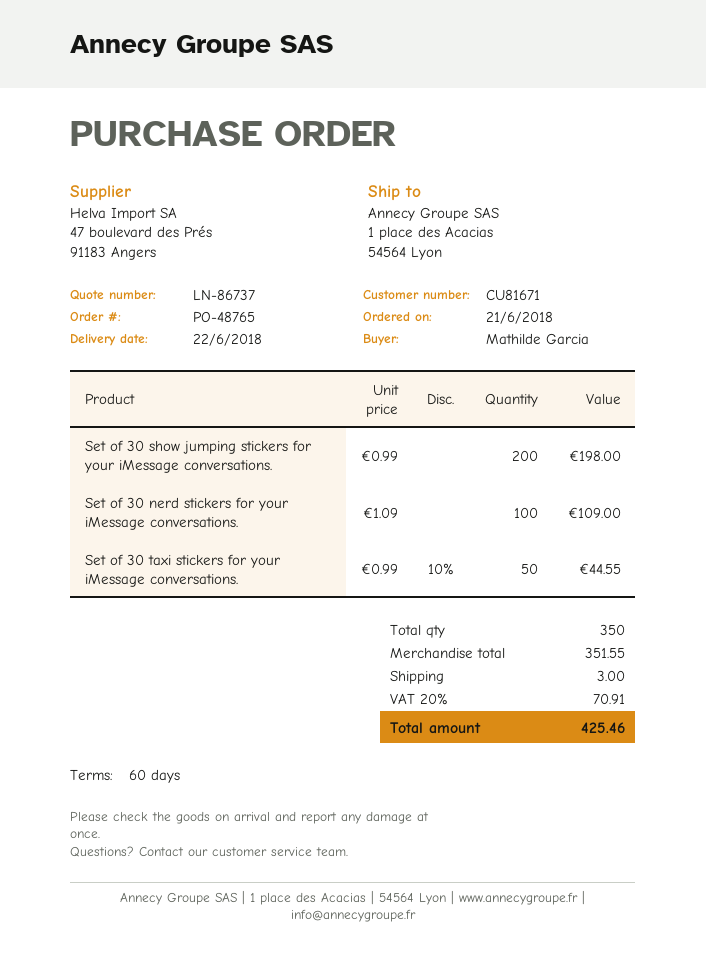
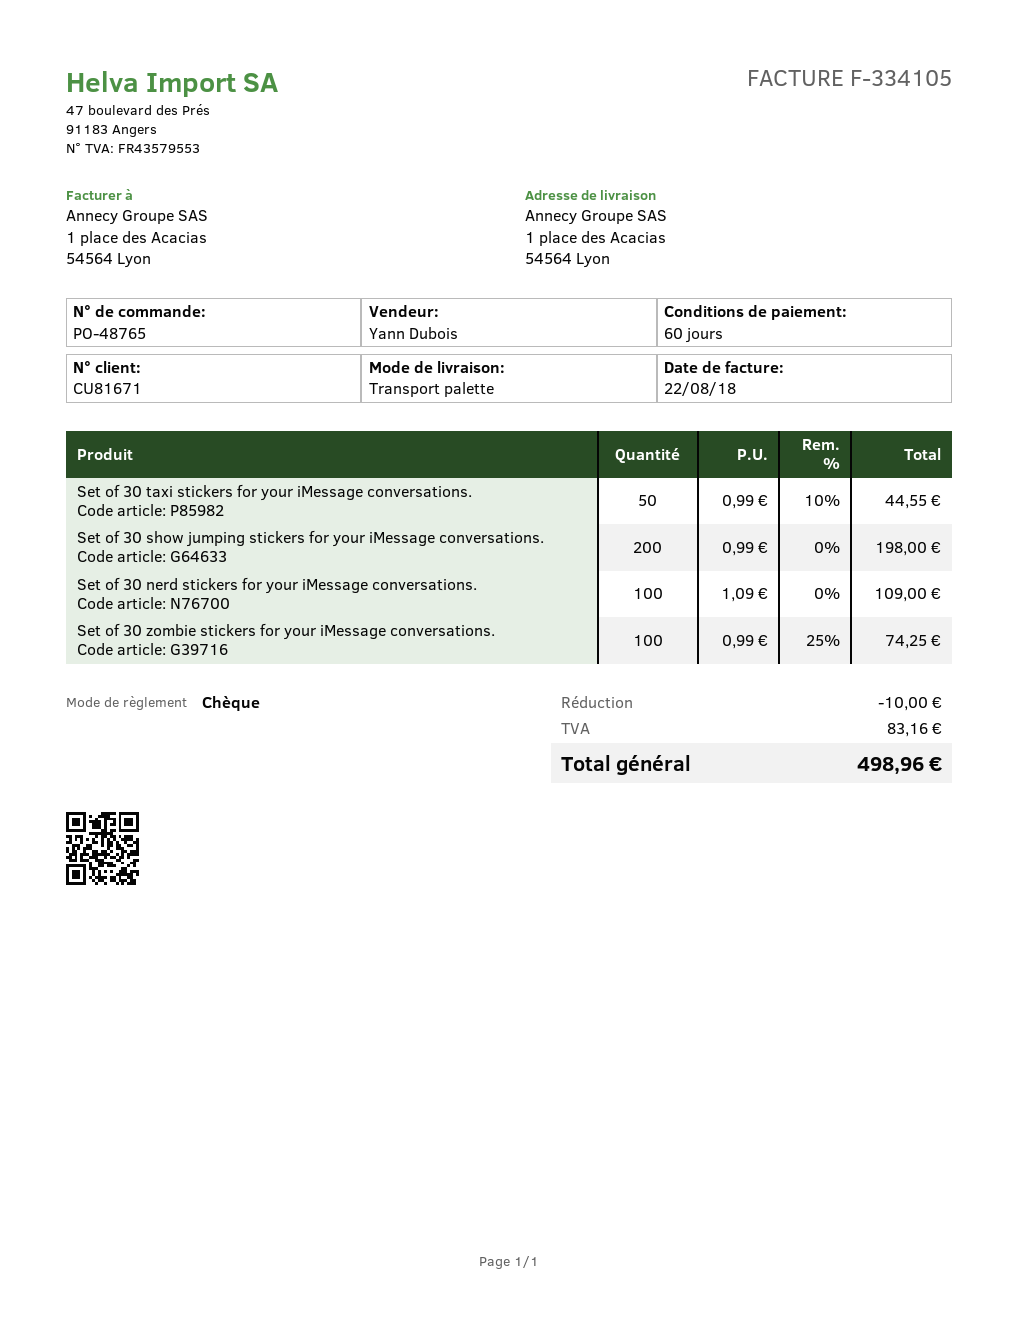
Set of 30 zombie stickers for your iMessage conversations.: none -> 100 x 0.99 - 25% = 74.25
discount: none -> 10.00
shipping: 3.00 -> none
tax: 70.91 -> 83.16
total: 425.46 -> 498.96

